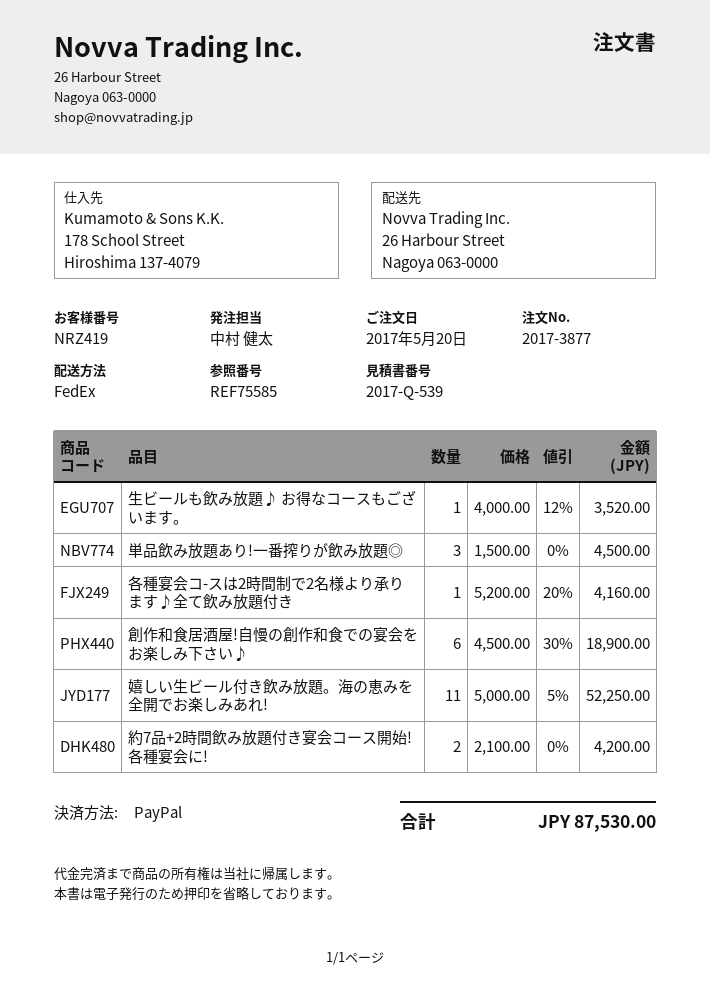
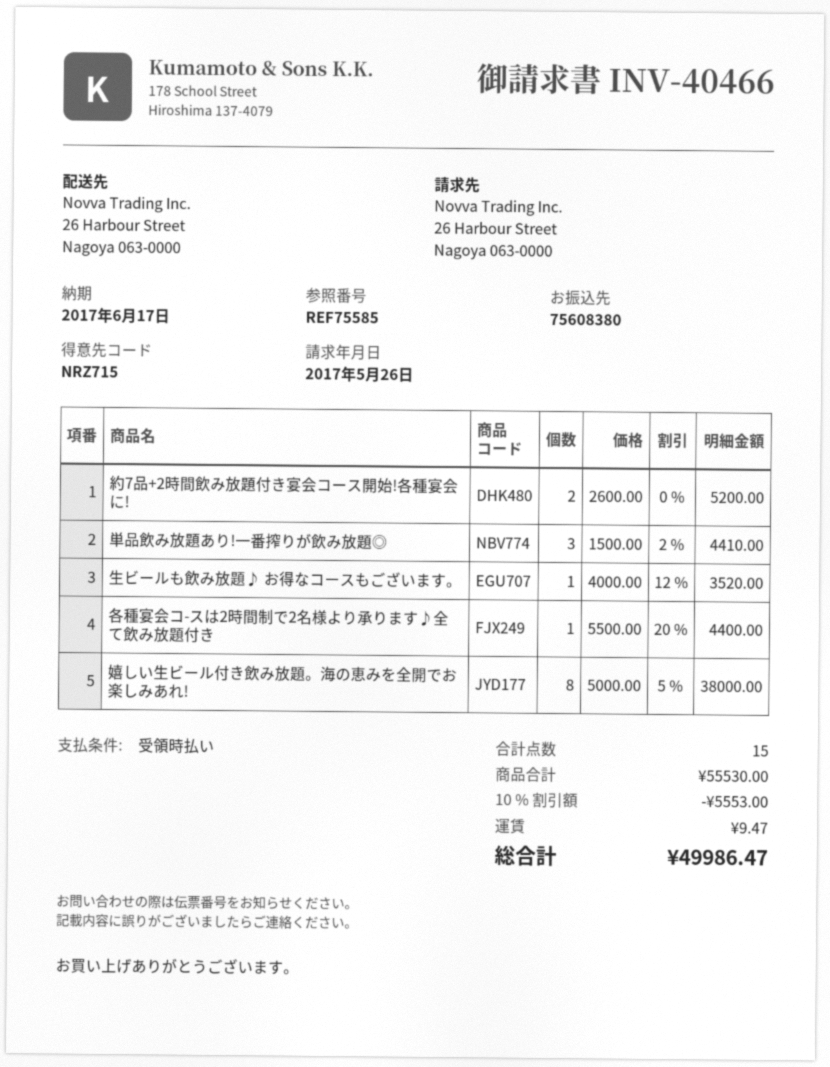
customer number: NRZ419 -> NRZ715
単品飲み放題あり!一番搾りが飲み放題◎: 3 x 1500.00 = 4500.00 -> 3 x 1500.00 - 2% = 4410.00
各種宴会コ-スは2時間制で2名様より承ります♪全て飲み放題付き: 1 x 5200.00 - 20% = 4160.00 -> 1 x 5500.00 - 20% = 4400.00
創作和食居酒屋!自慢の創作和食での宴会をお楽しみ下さい♪: 6 x 4500.00 - 30% = 18900.00 -> none
嬉しい生ビール付き飲み放題。海の恵みを全開でお楽しみあれ!: 11 x 5000.00 - 5% = 52250.00 -> 8 x 5000.00 - 5% = 38000.00
約7品+2時間飲み放題付き宴会コース開始!各種宴会に!: 2 x 2100.00 = 4200.00 -> 2 x 2600.00 = 5200.00
discount: none -> 10% = 5553.00
shipping: none -> 9.47
total: 87530.00 -> 49986.47

